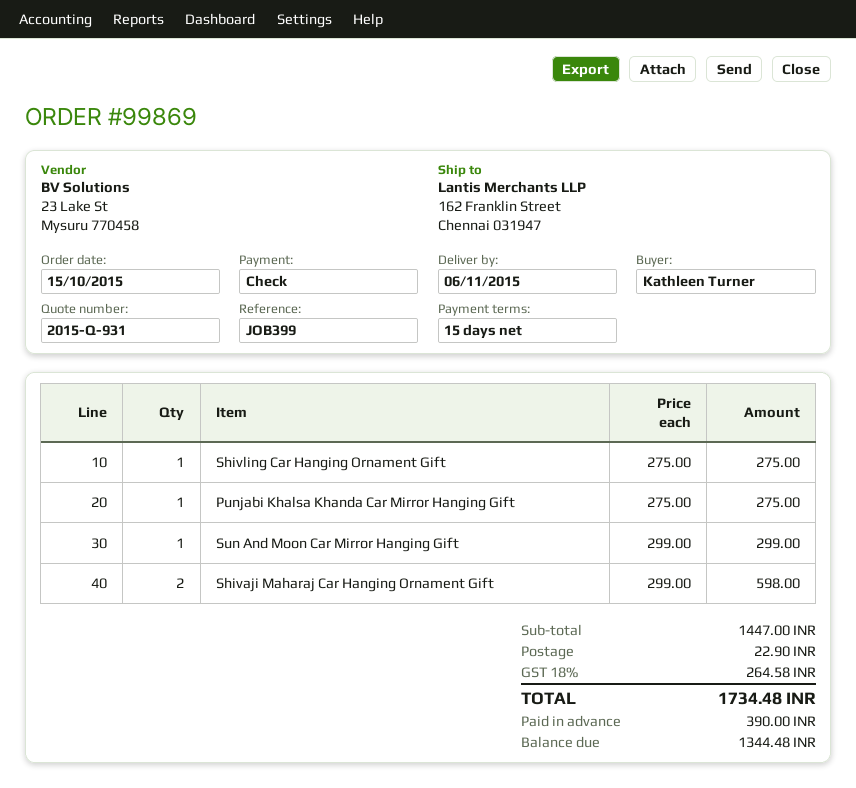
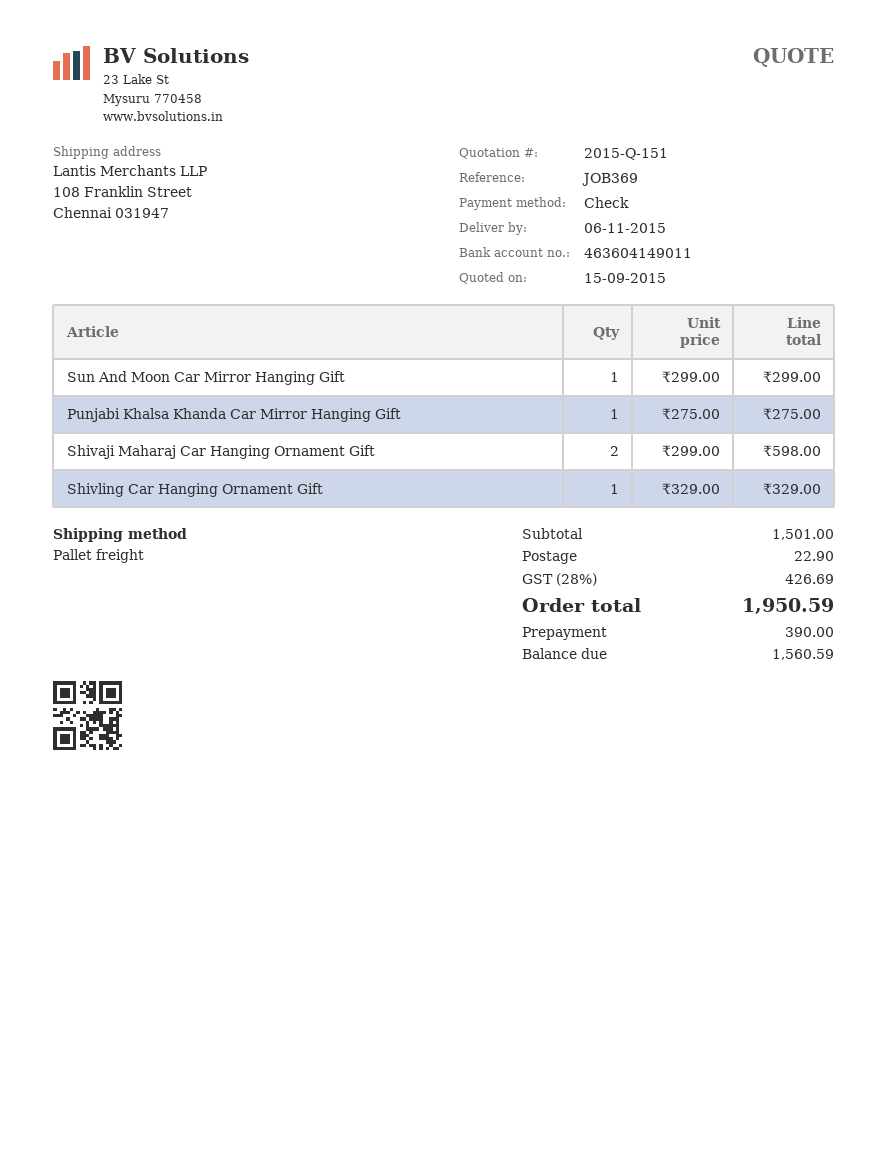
quote number: 2015-Q-931 -> 2015-Q-151
reference: JOB399 -> JOB369
ship to: 162 Franklin Street, Chennai 031947 -> 108 Franklin Street, Chennai 031947
Shivling Car Hanging Ornament Gift: 1 x 275.00 = 275.00 -> 1 x 329.00 = 329.00
subtotal: 1447.00 -> 1501.00
tax: 18% = 264.58 -> 28% = 426.69
total: 1734.48 -> 1950.59
balance: 1344.48 -> 1560.59

